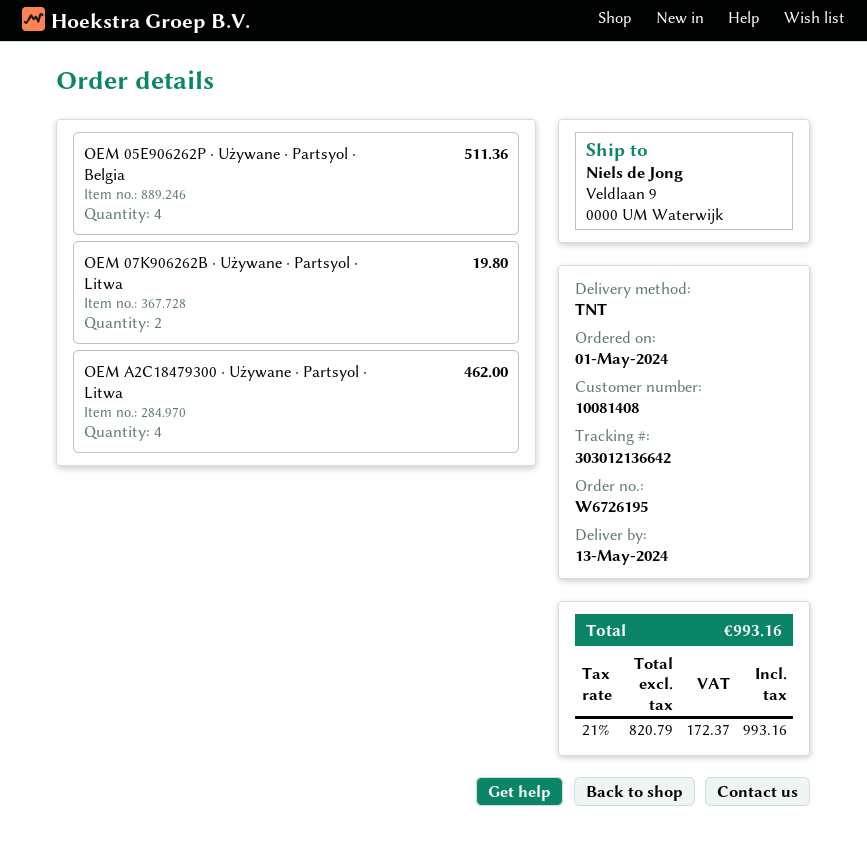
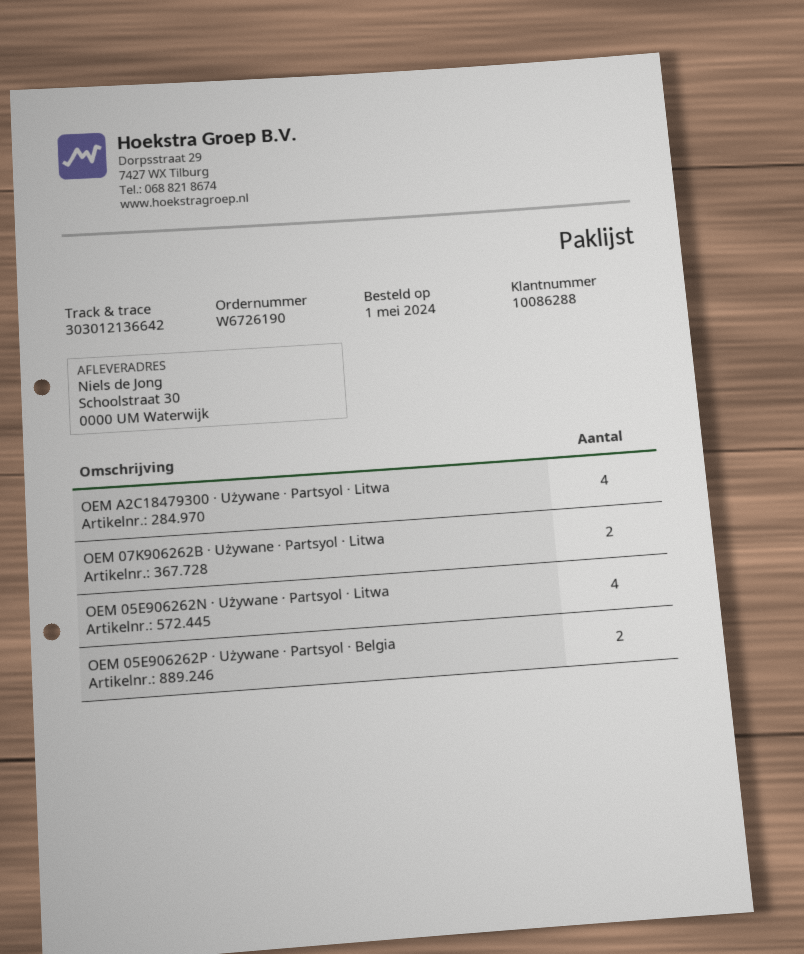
order number: W6726195 -> W6726190
customer number: 10081408 -> 10086288
ship to: Veldlaan 9, 0000 UM Waterwijk -> Schoolstraat 30, 0000 UM Waterwijk
OEM 05E906262P · Używane · Partsyol · Belgia: 4 -> 2
OEM 05E906262N · Używane · Partsyol · Litwa: none -> 4

